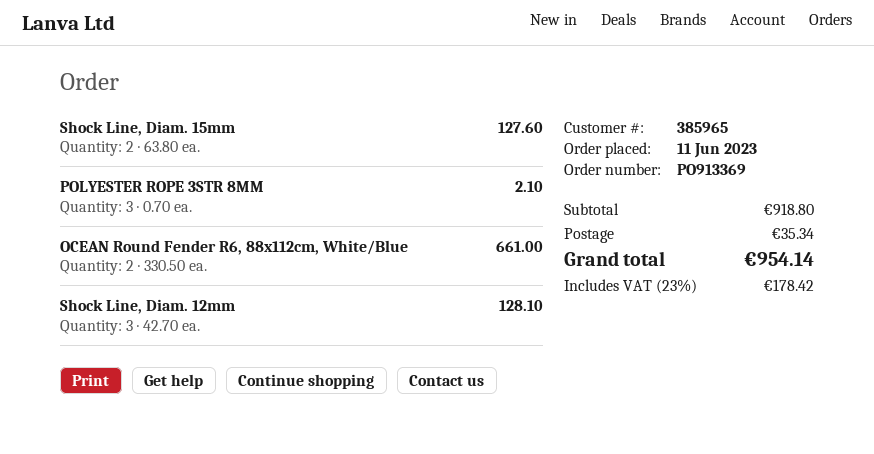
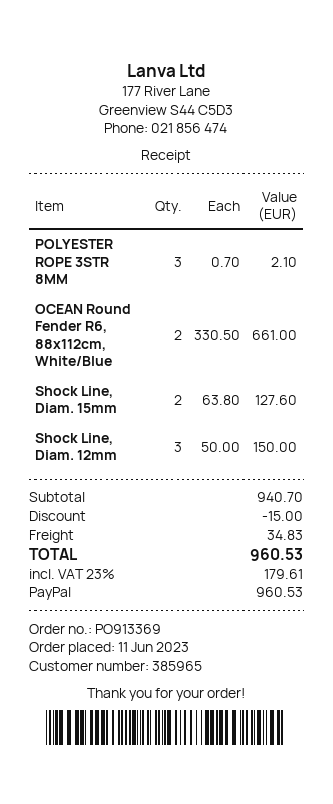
Shock Line, Diam. 12mm: 3 x 42.70 = 128.10 -> 3 x 50.00 = 150.00
subtotal: 918.80 -> 940.70
discount: none -> 15.00
shipping: 35.34 -> 34.83
tax: 23% = 178.42 -> 23% = 179.61
total: 954.14 -> 960.53

